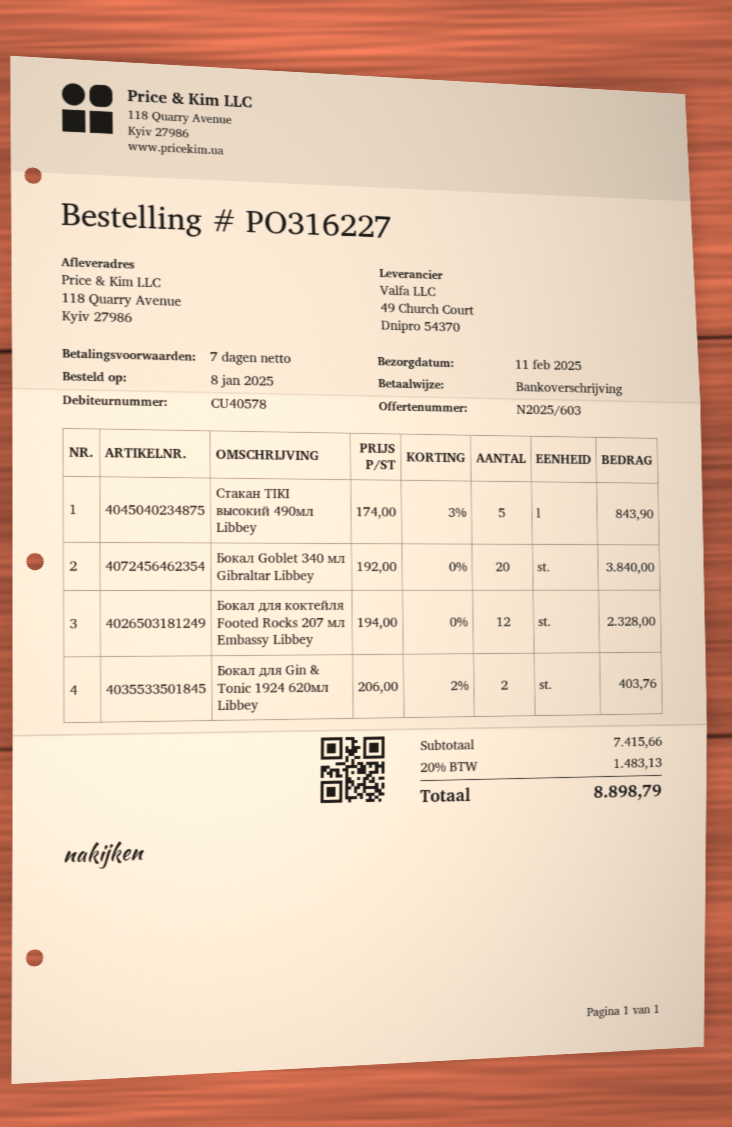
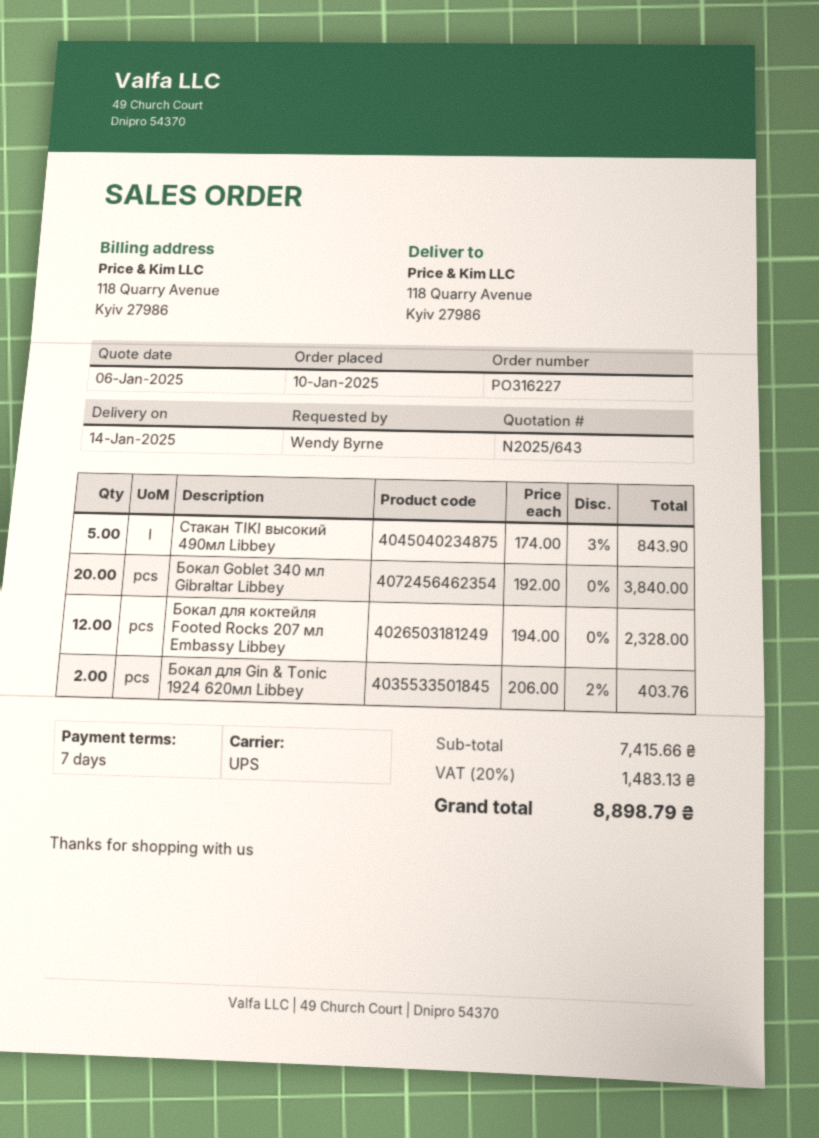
quote number: N2025/603 -> N2025/643
order date: 2025-01-08 -> 2025-01-10
delivery date: 2025-02-11 -> 2025-01-14

